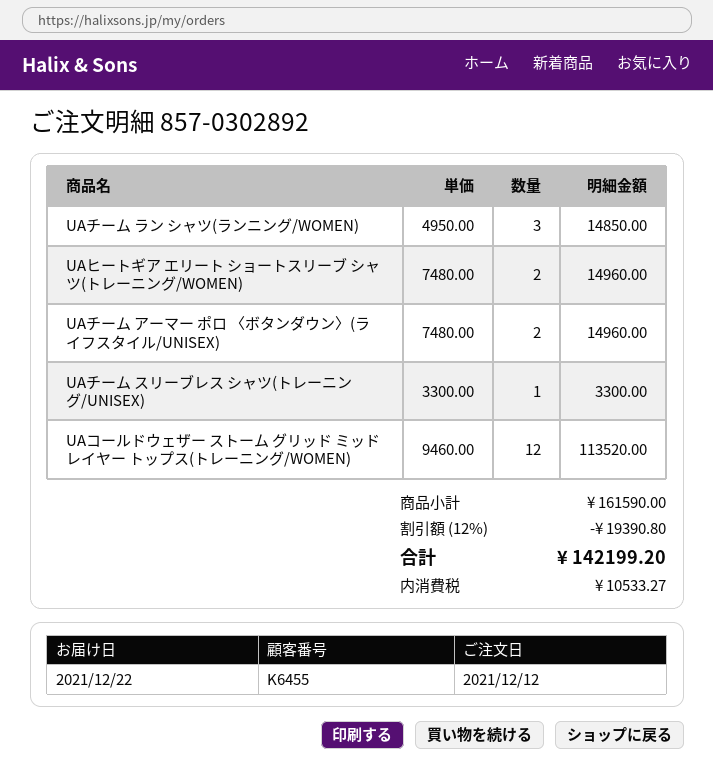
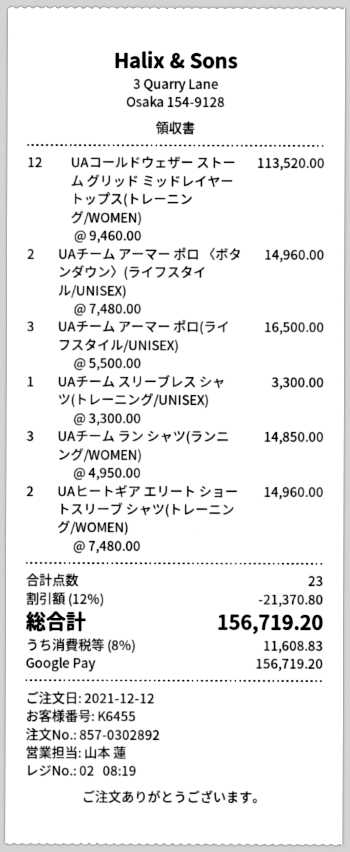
UAチーム アーマー ポロ(ライフスタイル/UNISEX): none -> 3 x 5500.00 = 16500.00
discount: 12% = 19390.80 -> 12% = 21370.80
tax: 10533.27 -> 11608.83
total: 142199.20 -> 156719.20

